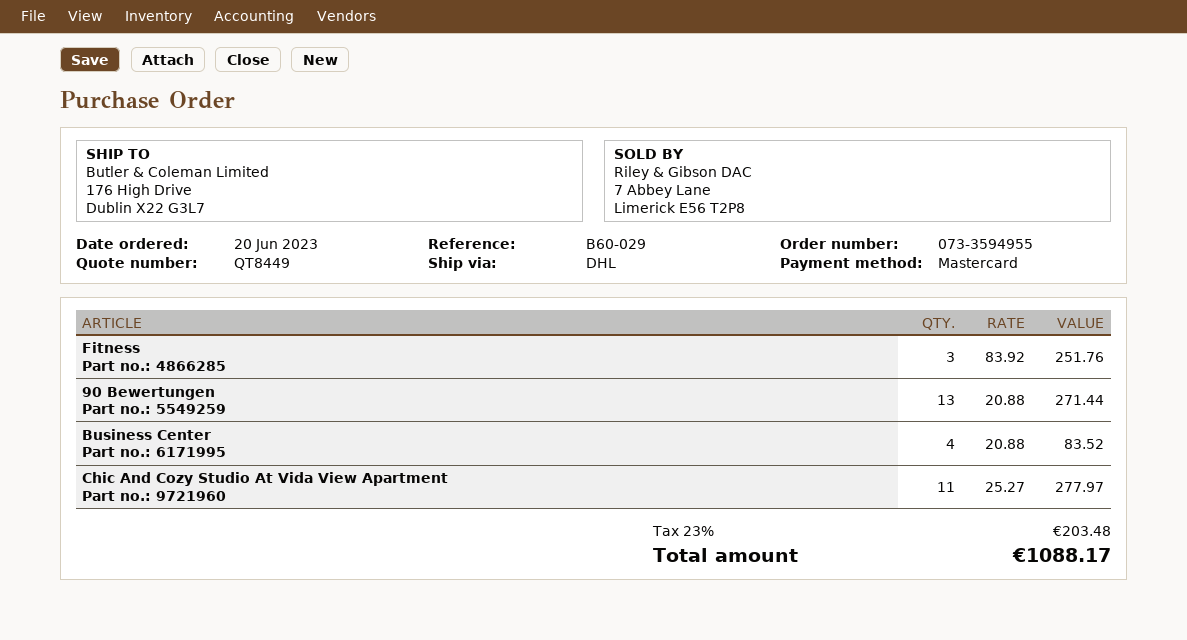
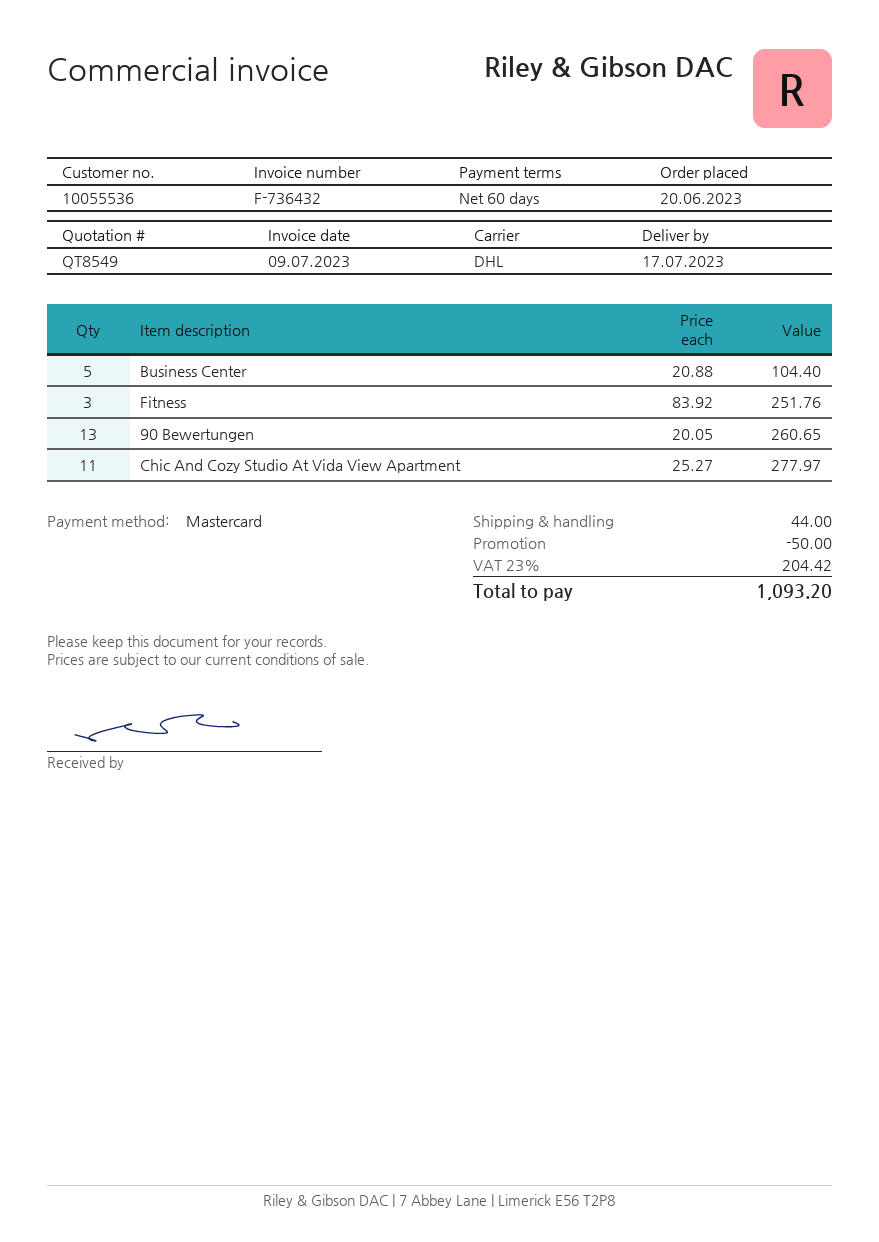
quote number: QT8449 -> QT8549
90 Bewertungen: 13 x 20.88 = 271.44 -> 13 x 20.05 = 260.65
Business Center: 4 x 20.88 = 83.52 -> 5 x 20.88 = 104.40
discount: none -> 50.00
shipping: none -> 44.00
tax: 23% = 203.48 -> 23% = 204.42
total: 1088.17 -> 1093.20

